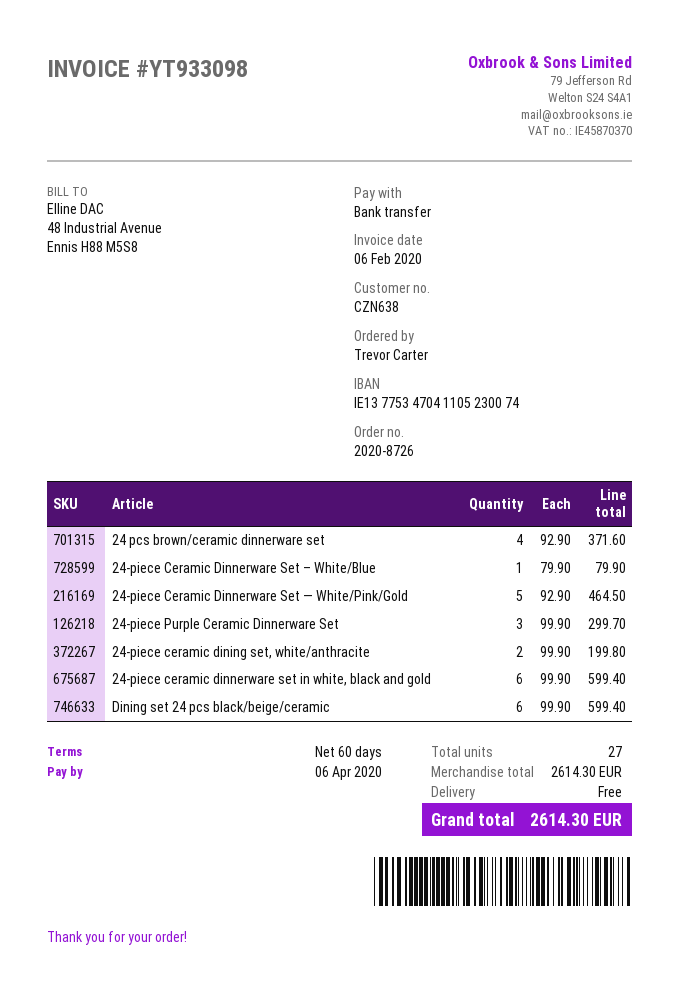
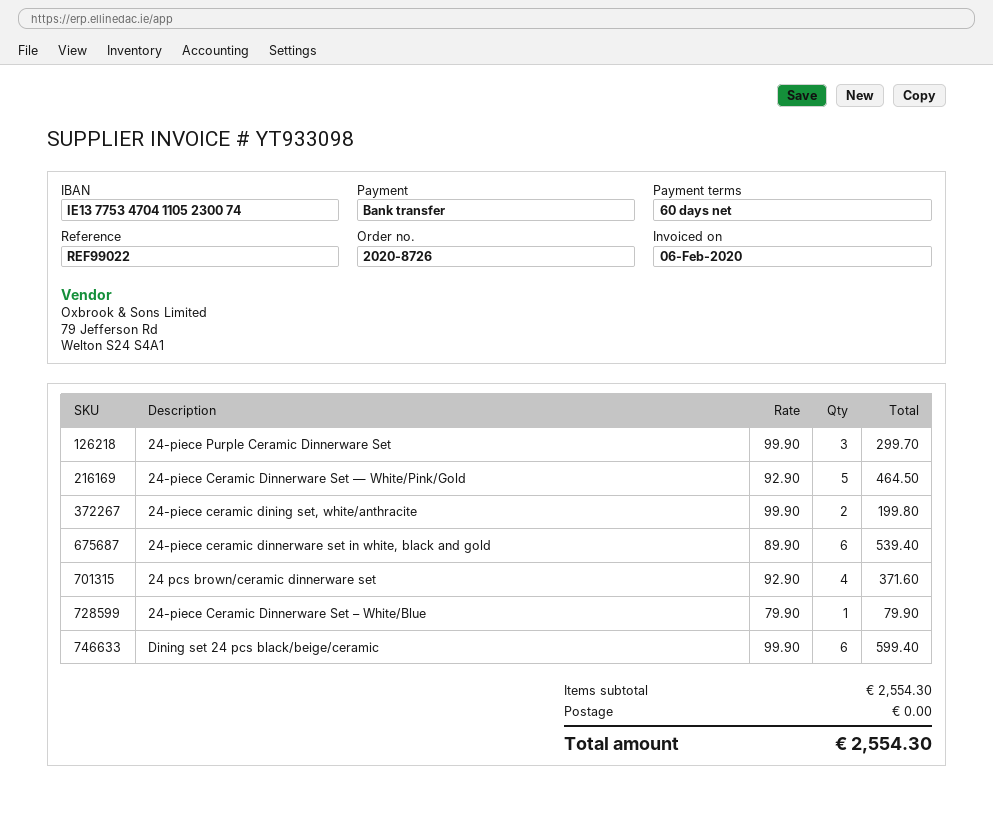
24-piece ceramic dinnerware set in white, black and gold: 6 x 99.90 = 599.40 -> 6 x 89.90 = 539.40
subtotal: 2614.30 -> 2554.30
total: 2614.30 -> 2554.30

